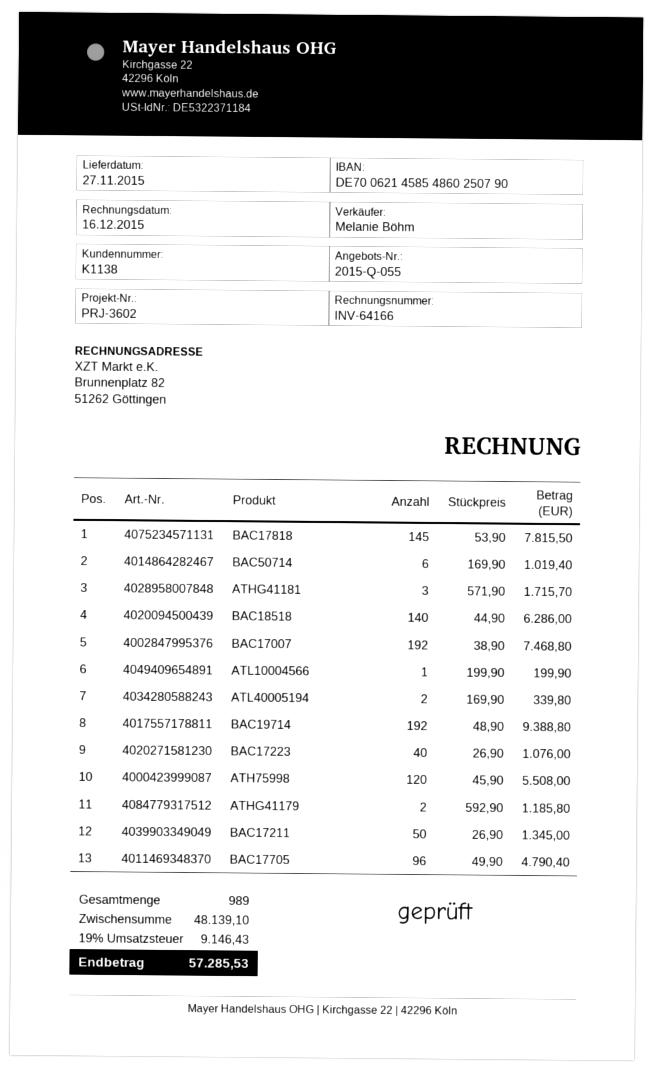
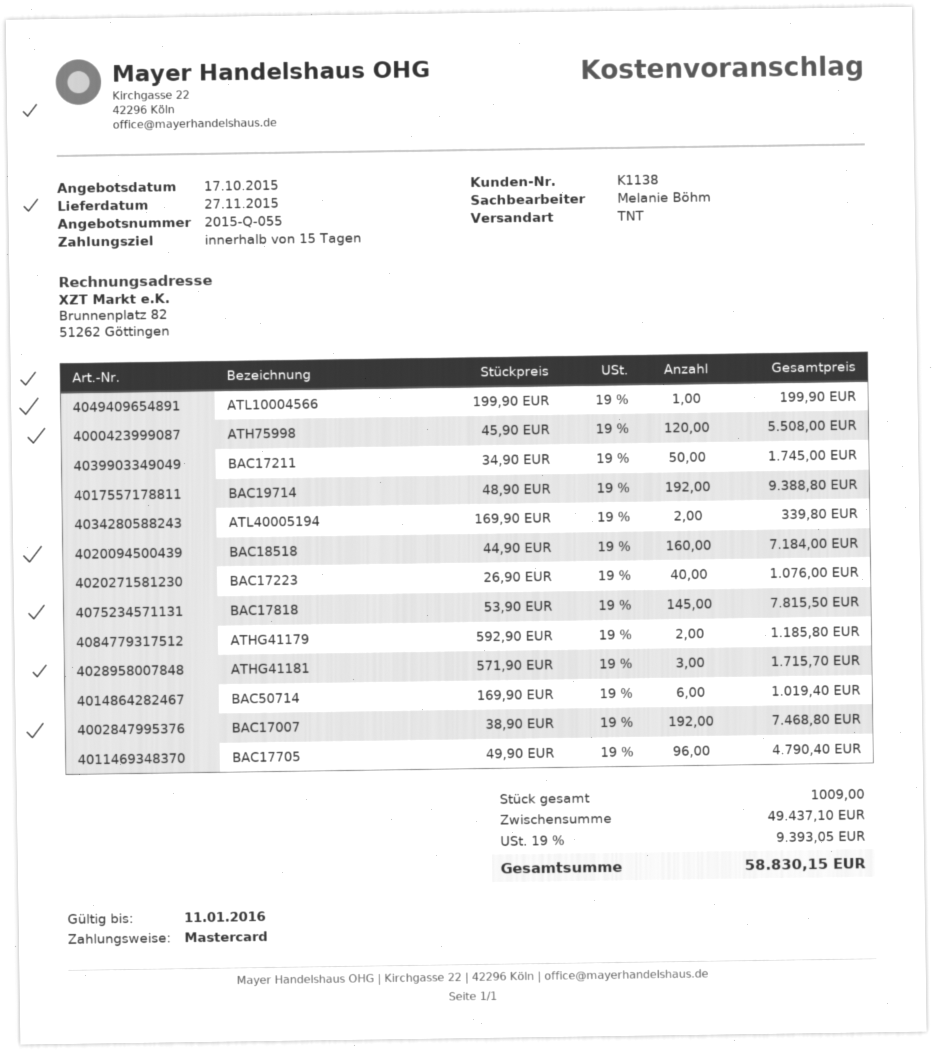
BAC18518: 140 x 44.90 = 6286.00 -> 160 x 44.90 = 7184.00
BAC17211: 50 x 26.90 = 1345.00 -> 50 x 34.90 = 1745.00
total quantity: 989 -> 1009
subtotal: 48139.10 -> 49437.10
tax: 19% = 9146.43 -> 19% = 9393.05
total: 57285.53 -> 58830.15

